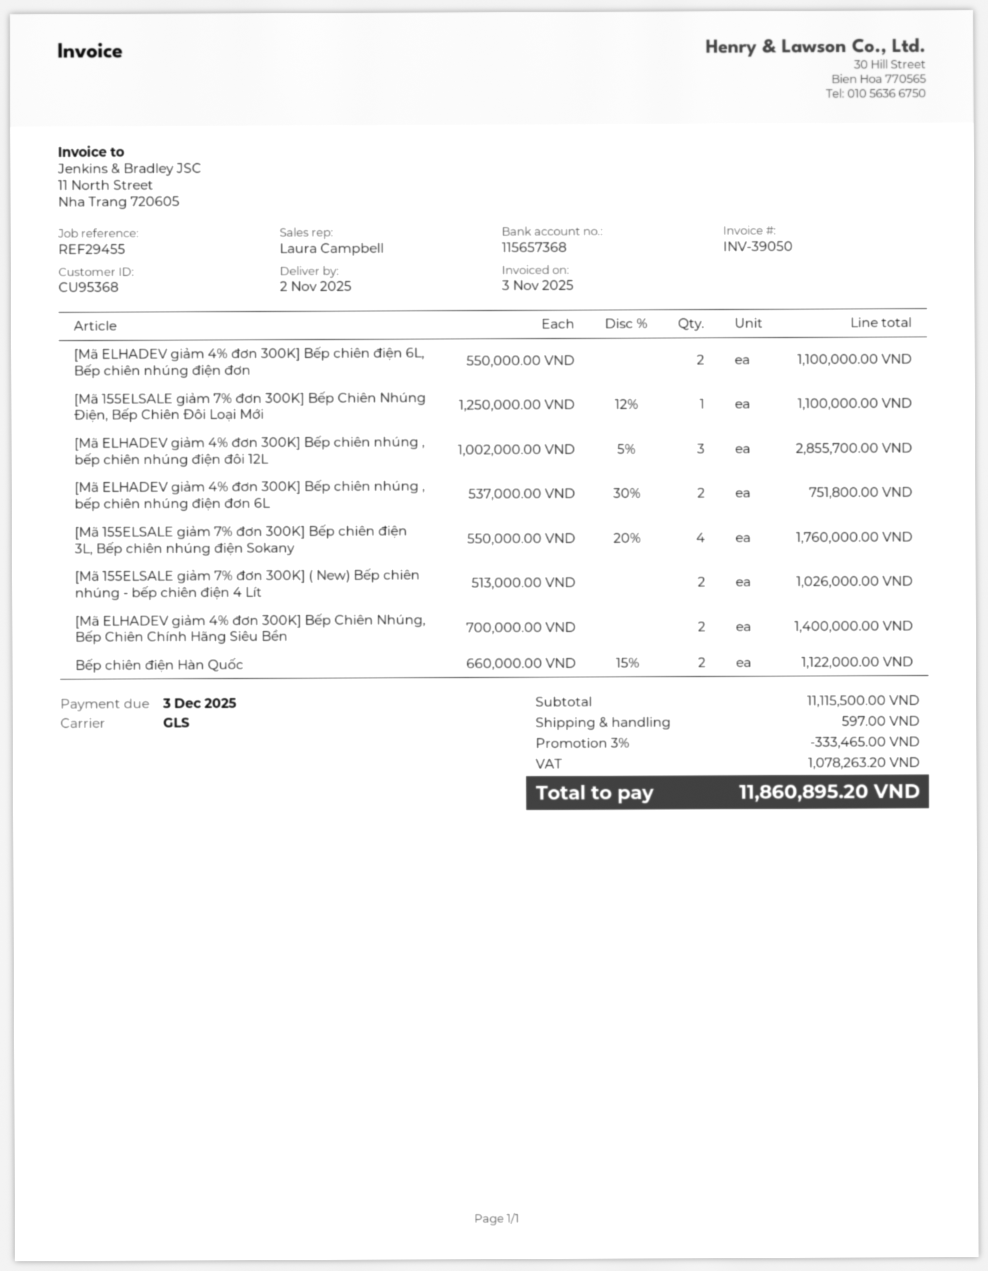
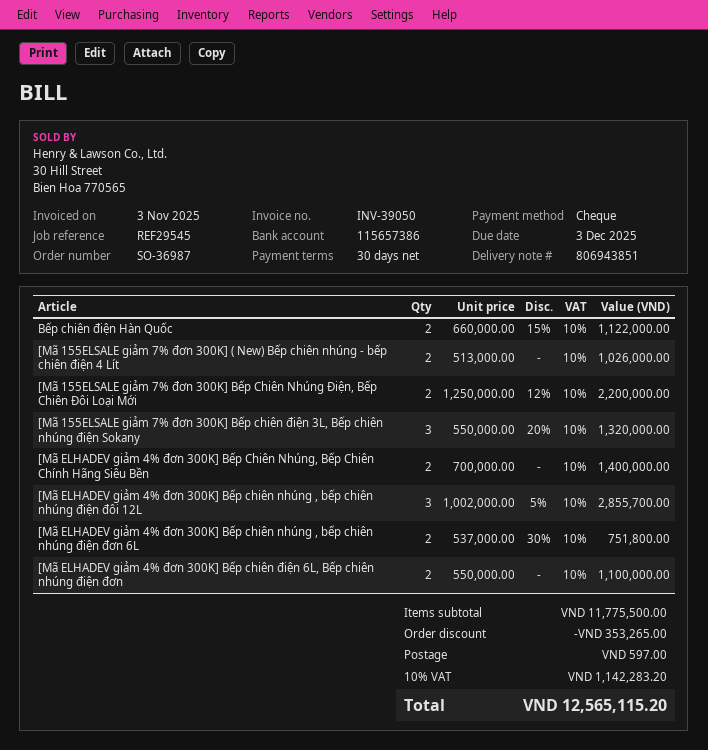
reference: REF29455 -> REF29545
bank account: 115657368 -> 115657386
[Mã 155ELSALE giảm 7% đơn 300K] Bếp Chiên Nhúng Điện, Bếp Chiên Đôi Loại Mới: 1 x 1250000.00 - 12% = 1100000.00 -> 2 x 1250000.00 - 12% = 2200000.00
[Mã 155ELSALE giảm 7% đơn 300K] Bếp chiên điện 3L, Bếp chiên nhúng điện Sokany: 4 x 550000.00 - 20% = 1760000.00 -> 3 x 550000.00 - 20% = 1320000.00
subtotal: 11115500.00 -> 11775500.00
discount: 333465.00 -> 353265.00
tax: 1078263.20 -> 1142283.20
total: 11860895.20 -> 12565115.20

